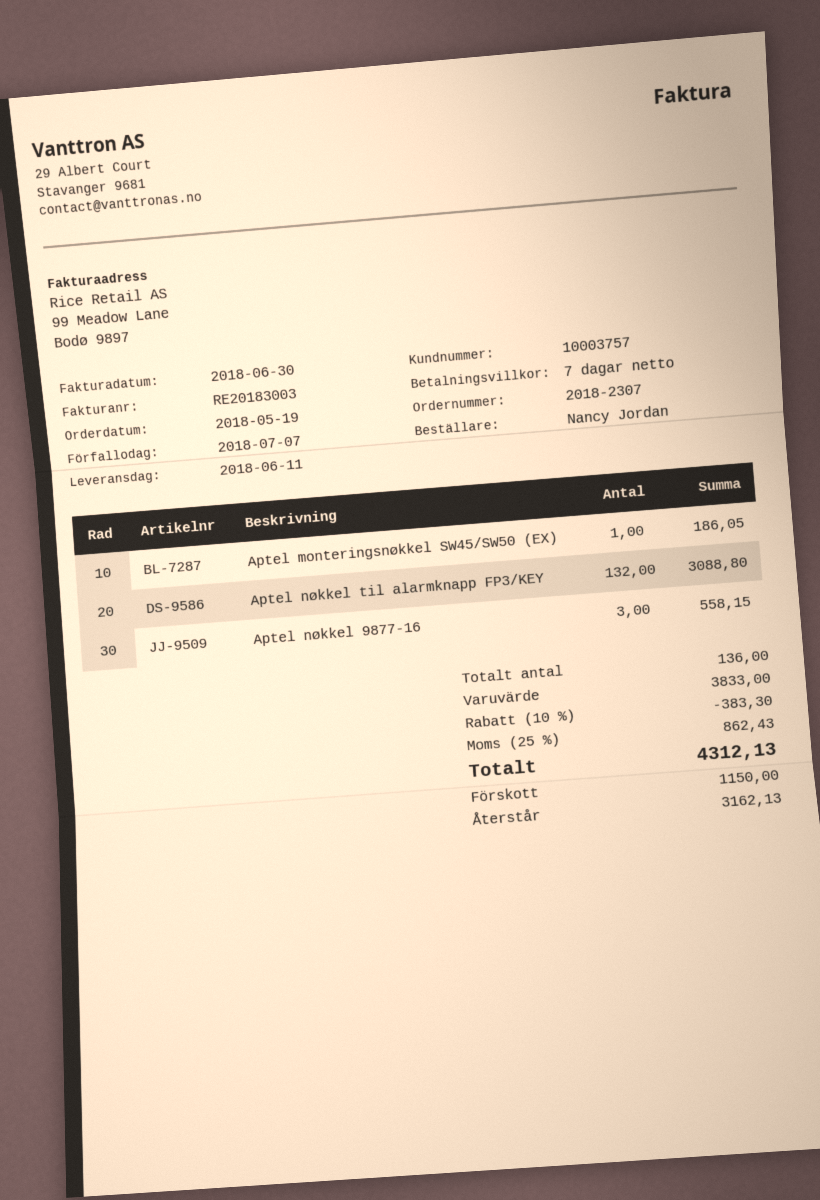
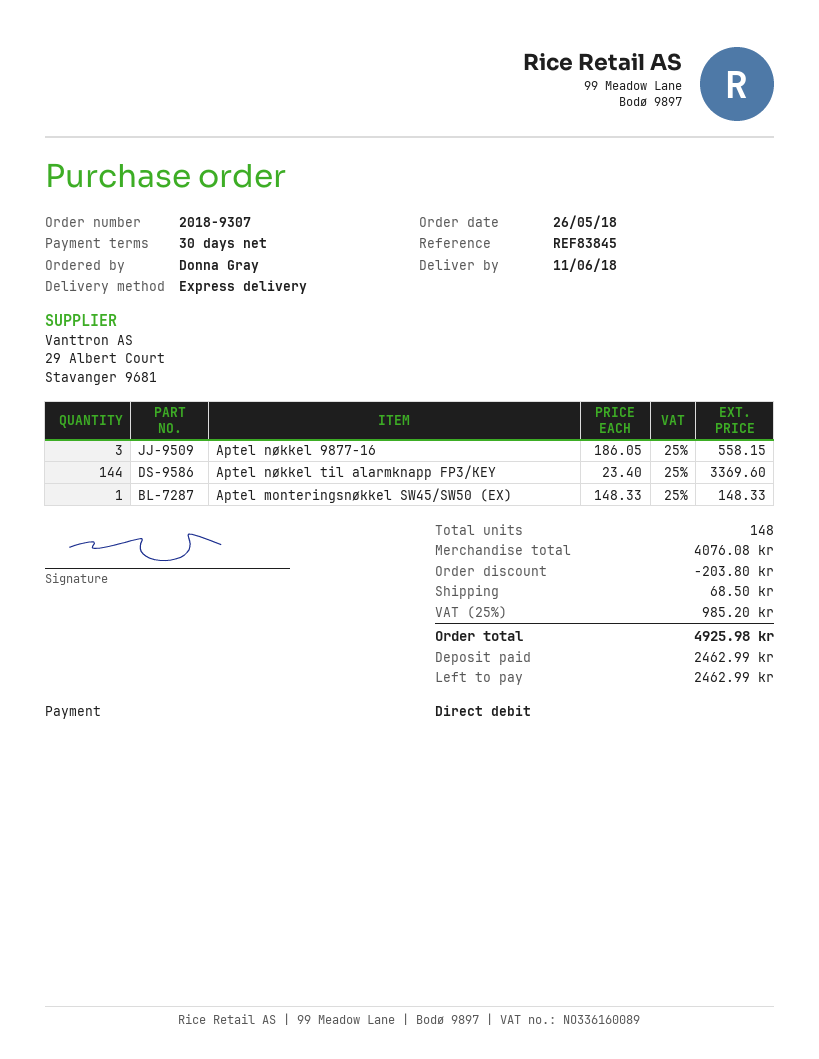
order number: 2018-2307 -> 2018-9307
order date: 2018-05-19 -> 2018-05-26
payment terms: 7 days -> 30 days
ordered by: Nancy Jordan -> Donna Gray
Aptel monteringsnøkkel SW45/SW50 (EX): 1 for 186.05 -> 1 for 148.33
Aptel nøkkel til alarmknapp FP3/KEY: 132 for 3088.80 -> 144 for 3369.60
total quantity: 136 -> 148
subtotal: 3833.00 -> 4076.08
discount: 383.30 -> 203.80
shipping: none -> 68.50
tax: 25% = 862.43 -> 25% = 985.20
total: 4312.13 -> 4925.98
deposit: 1150.00 -> 2462.99
balance: 3162.13 -> 2462.99

